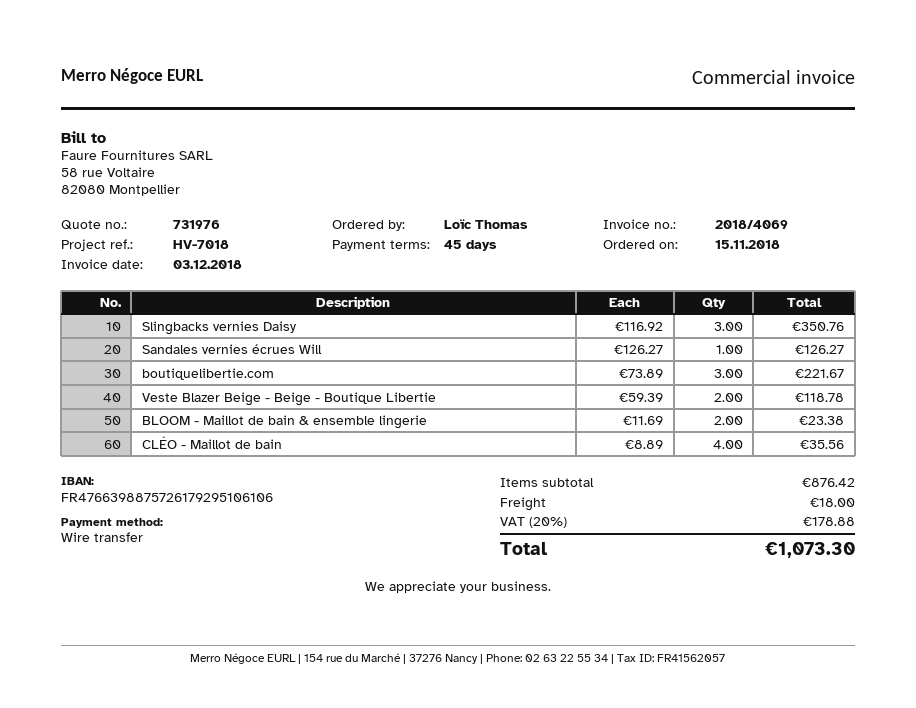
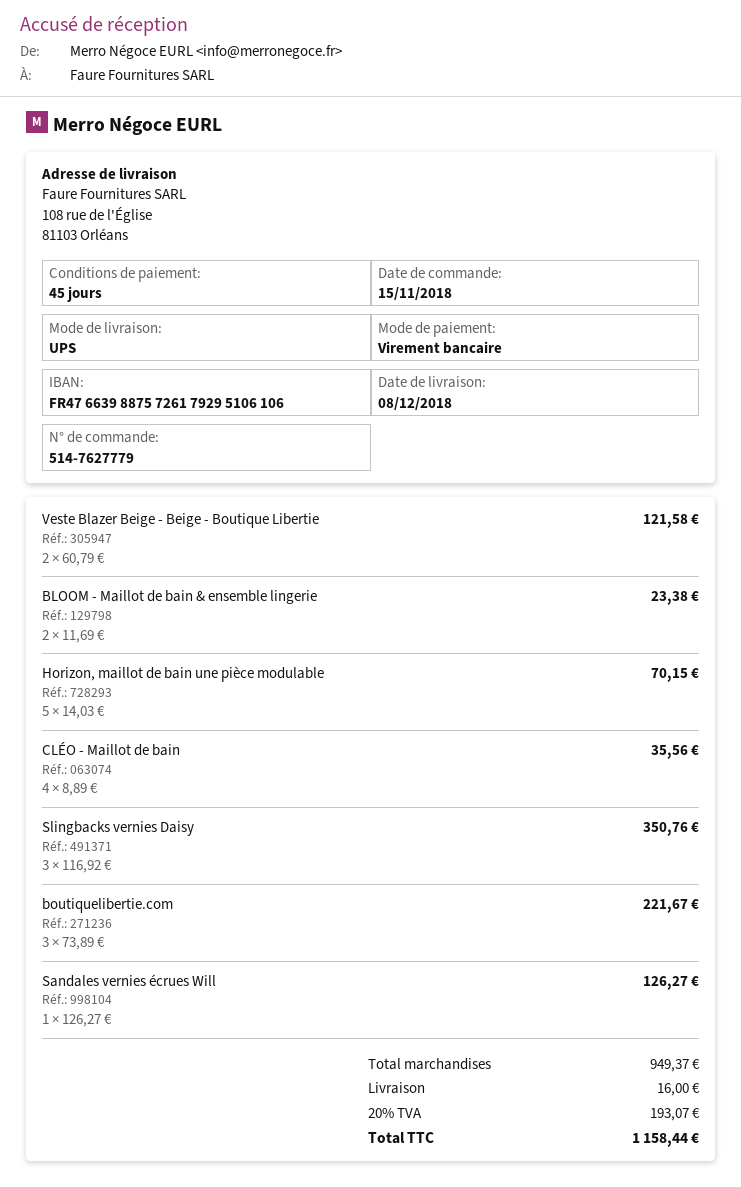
Veste Blazer Beige - Beige - Boutique Libertie: 2 x 59.39 = 118.78 -> 2 x 60.79 = 121.58
Horizon, maillot de bain une pièce modulable: none -> 5 x 14.03 = 70.15
subtotal: 876.42 -> 949.37
shipping: 18.00 -> 16.00
tax: 20% = 178.88 -> 20% = 193.07
total: 1073.30 -> 1158.44

